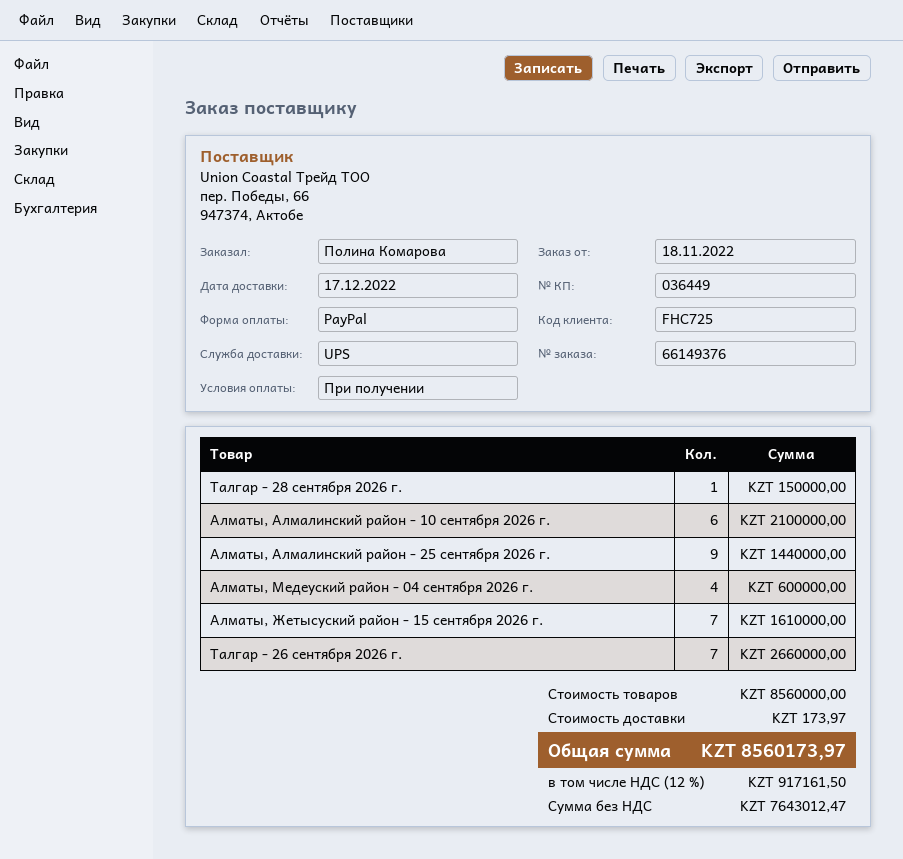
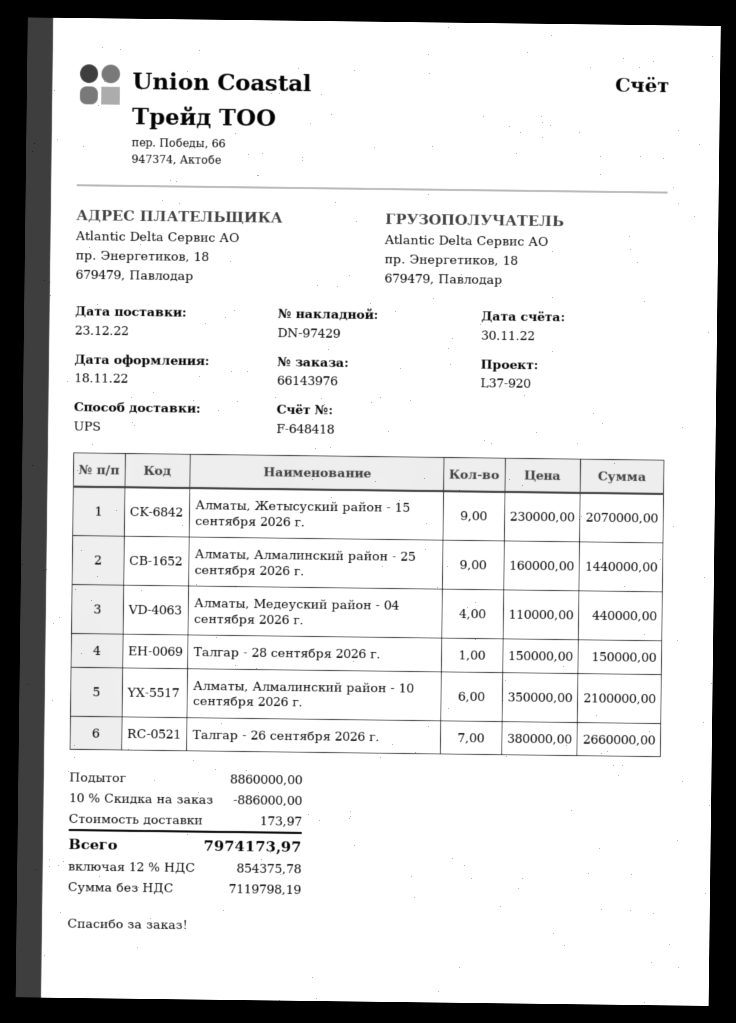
order number: 66149376 -> 66143976
delivery date: 2022-12-17 -> 2022-12-23
Алматы, Медеуский район - 04 сентября 2026 г.: 4 for 600000.00 -> 4 for 440000.00
Алматы, Жетысуский район - 15 сентября 2026 г.: 7 for 1610000.00 -> 9 for 2070000.00
subtotal: 8560000.00 -> 8860000.00
discount: none -> 10% = 886000.00
net: 7643012.47 -> 7119798.19
tax: 12% = 917161.50 -> 12% = 854375.78
total: 8560173.97 -> 7974173.97

